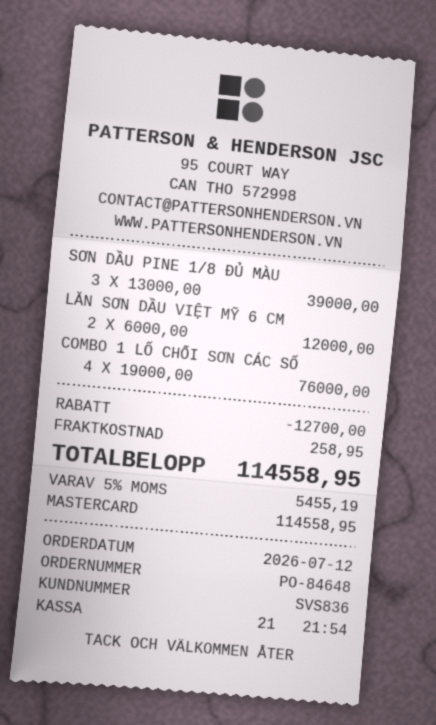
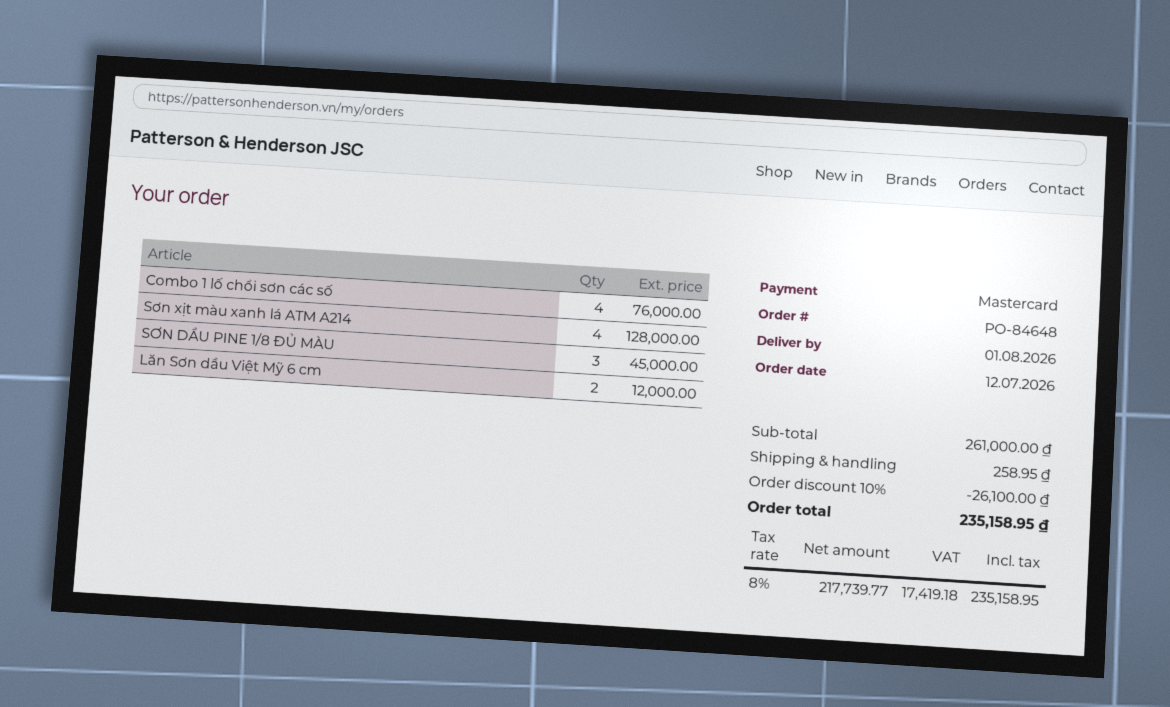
SƠN DẦU PINE 1/8 ĐỦ MÀU: 3 for 39000.00 -> 3 for 45000.00
Sơn xịt màu xanh lá ATM A214: none -> 4 for 128000.00
discount: 12700.00 -> 26100.00
tax: 5% = 5455.19 -> 8% = 17419.18
total: 114558.95 -> 235158.95

